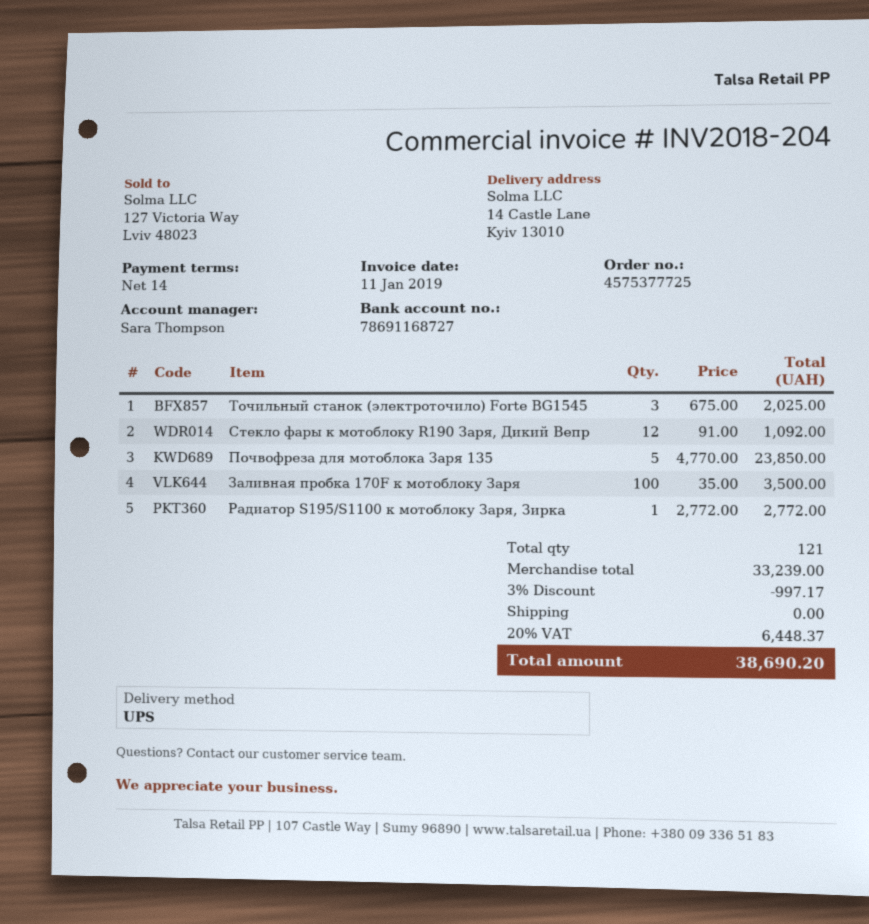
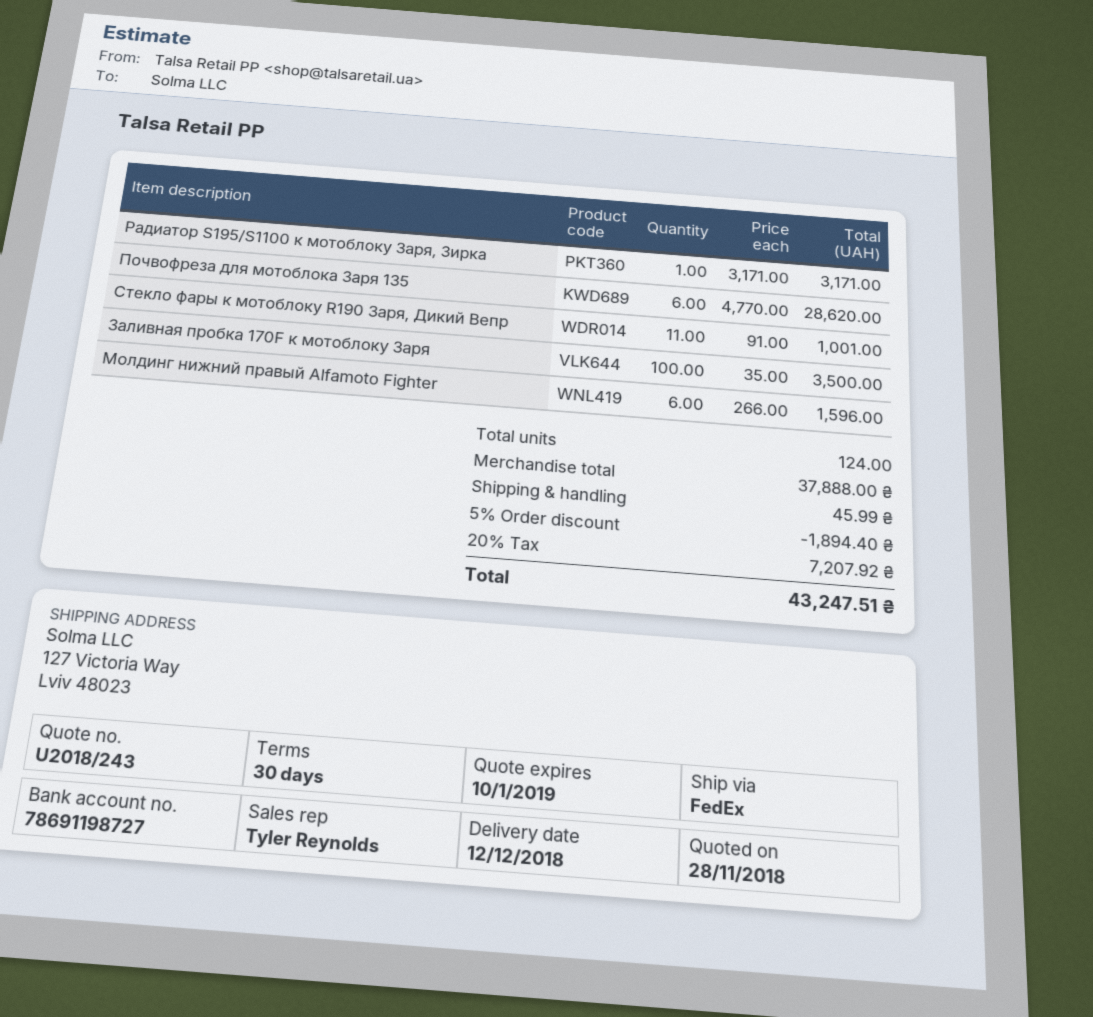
payment terms: 14 days -> 30 days
sales rep: Sara Thompson -> Tyler Reynolds
bank account: 78691168727 -> 78691198727
shipping method: UPS -> FedEx
ship to: 14 Castle Lane, Kyiv 13010 -> 127 Victoria Way, Lviv 48023
Точильный станок (электроточило) Forte BG1545: 3 x 675.00 = 2025.00 -> none
Стекло фары к мотоблоку R190 Заря, Дикий Вепр: 12 x 91.00 = 1092.00 -> 11 x 91.00 = 1001.00
Почвофреза для мотоблока Заря 135: 5 x 4770.00 = 23850.00 -> 6 x 4770.00 = 28620.00
Радиатор S195/S1100 к мотоблоку Заря, Зирка: 1 x 2772.00 = 2772.00 -> 1 x 3171.00 = 3171.00
Молдинг нижний правый Alfamoto Fighter: none -> 6 x 266.00 = 1596.00
total quantity: 121 -> 124
subtotal: 33239.00 -> 37888.00
discount: 3% = 997.17 -> 5% = 1894.40
shipping: 0.00 -> 45.99
tax: 20% = 6448.37 -> 20% = 7207.92
total: 38690.20 -> 43247.51

